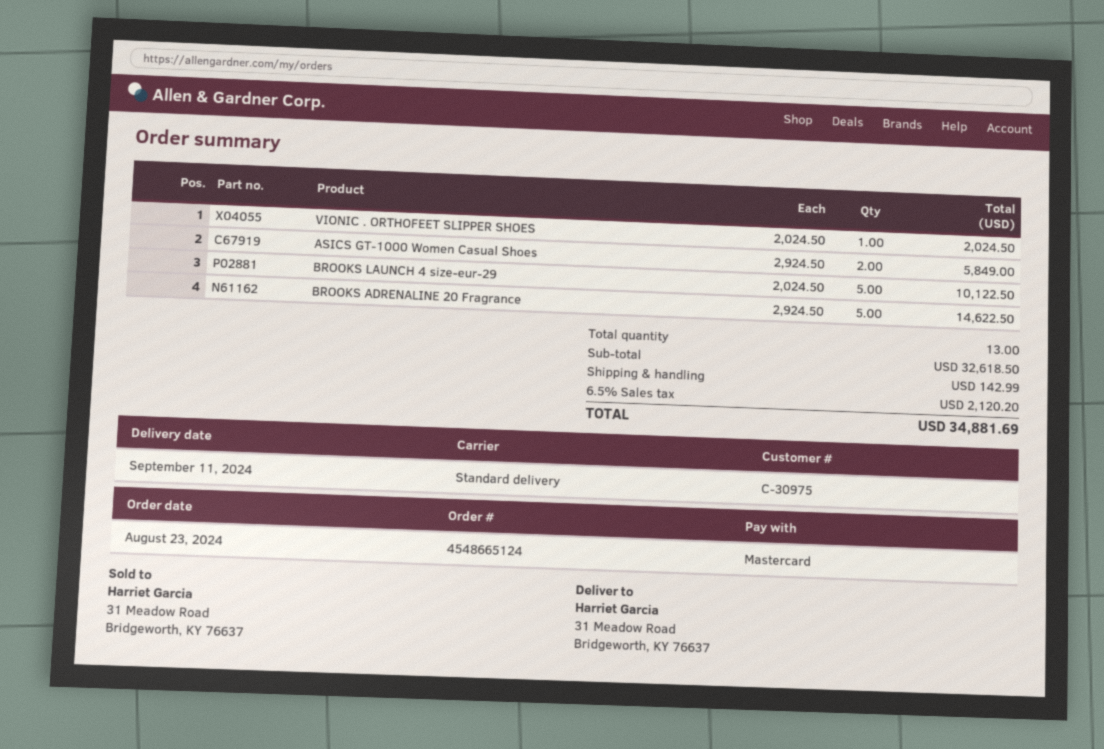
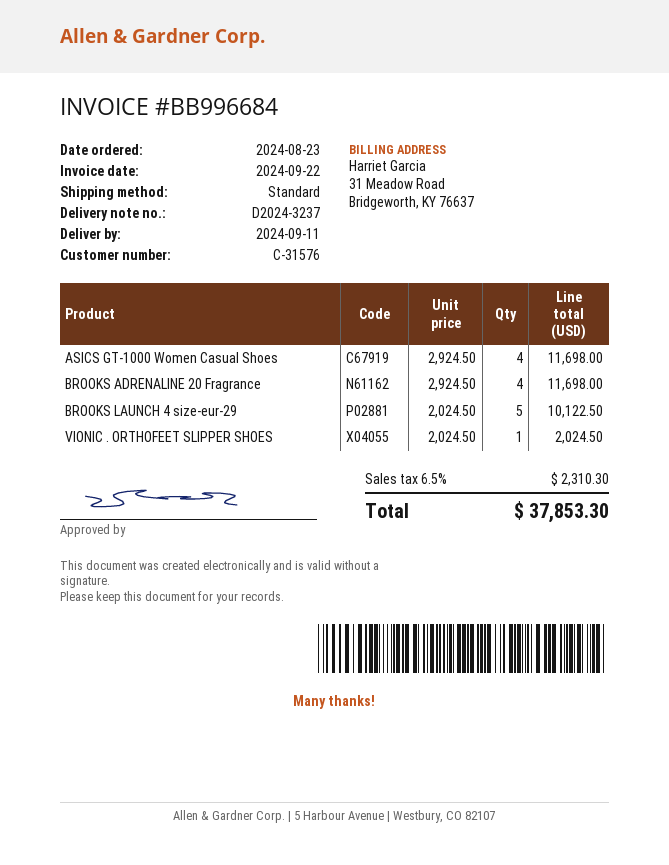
customer number: C-30975 -> C-31576
ASICS GT-1000 Women Casual Shoes: 2 x 2924.50 = 5849.00 -> 4 x 2924.50 = 11698.00
BROOKS ADRENALINE 20 Fragrance: 5 x 2924.50 = 14622.50 -> 4 x 2924.50 = 11698.00
shipping: 142.99 -> none
tax: 6.5% = 2120.20 -> 6.5% = 2310.30
total: 34881.69 -> 37853.30

